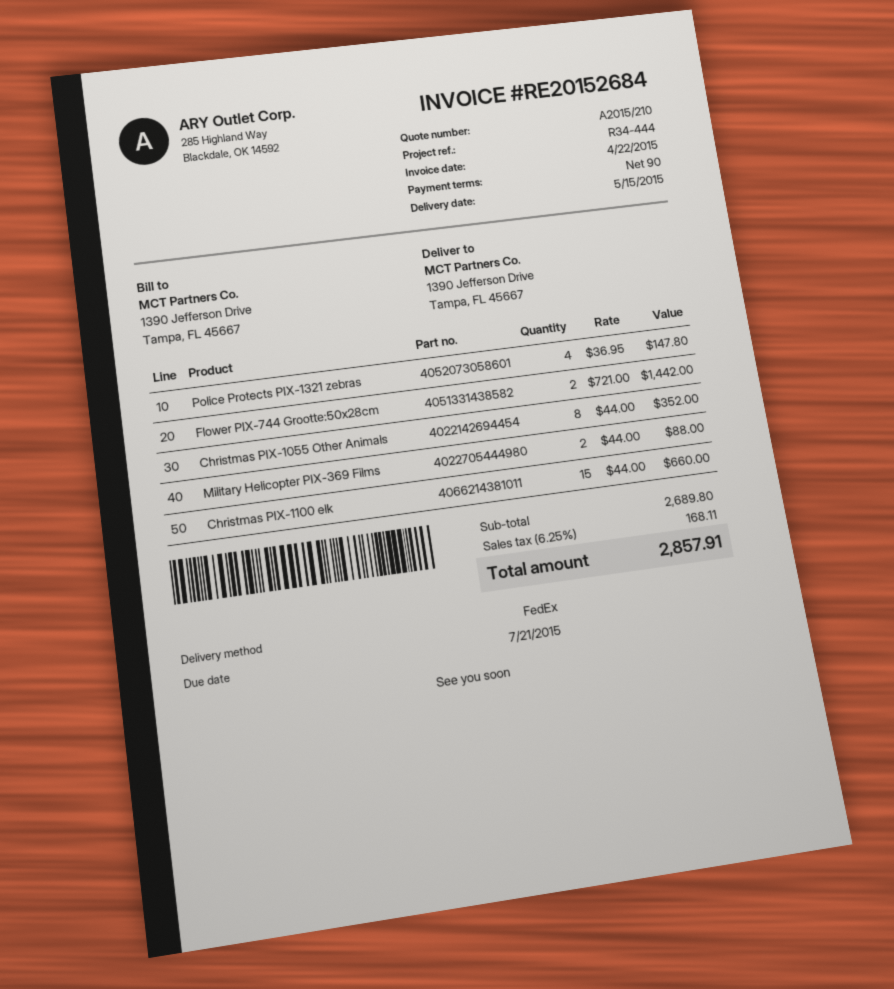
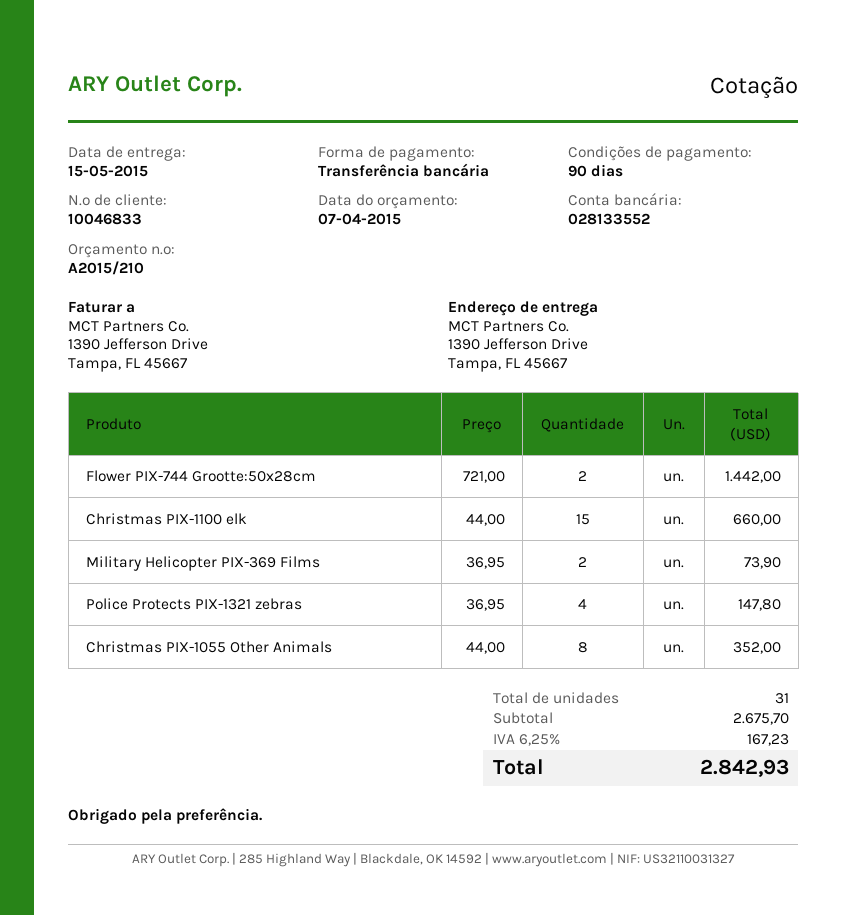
Military Helicopter PIX-369 Films: 2 x 44.00 = 88.00 -> 2 x 36.95 = 73.90
subtotal: 2689.80 -> 2675.70
tax: 6.25% = 168.11 -> 6.25% = 167.23
total: 2857.91 -> 2842.93

